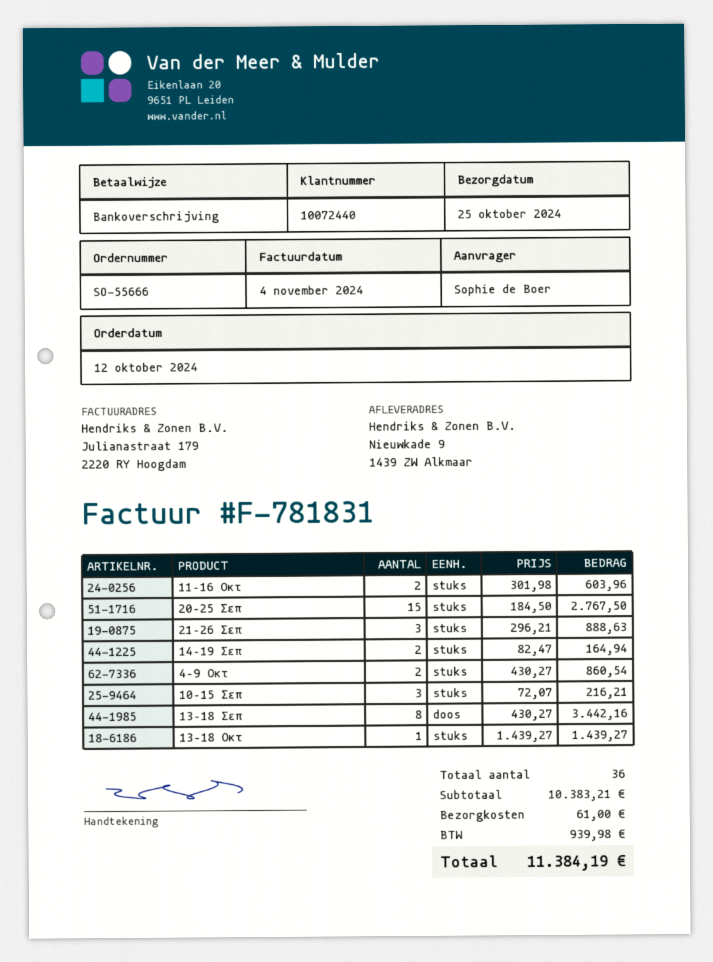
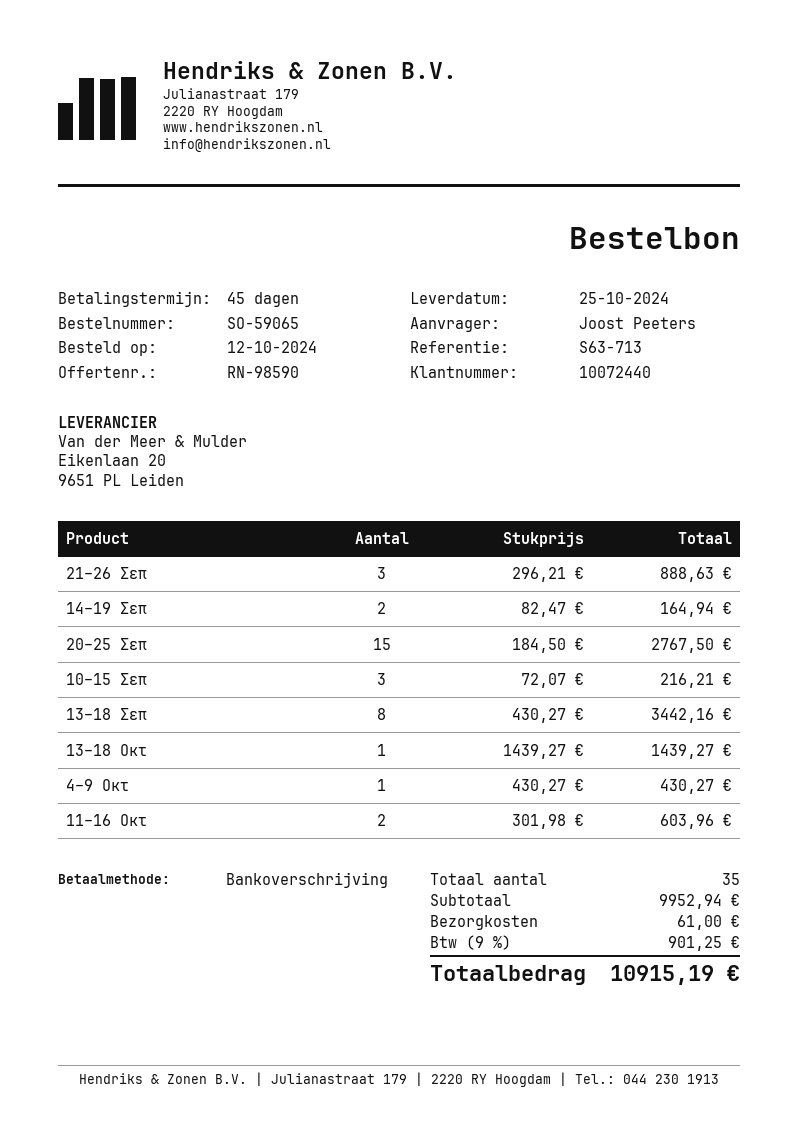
order number: SO-55666 -> SO-59065
ordered by: Sophie de Boer -> Joost Peeters
4–9 Οκτ: 2 x 430.27 = 860.54 -> 1 x 430.27 = 430.27
total quantity: 36 -> 35
subtotal: 10383.21 -> 9952.94
tax: 939.98 -> 901.25
total: 11384.19 -> 10915.19

